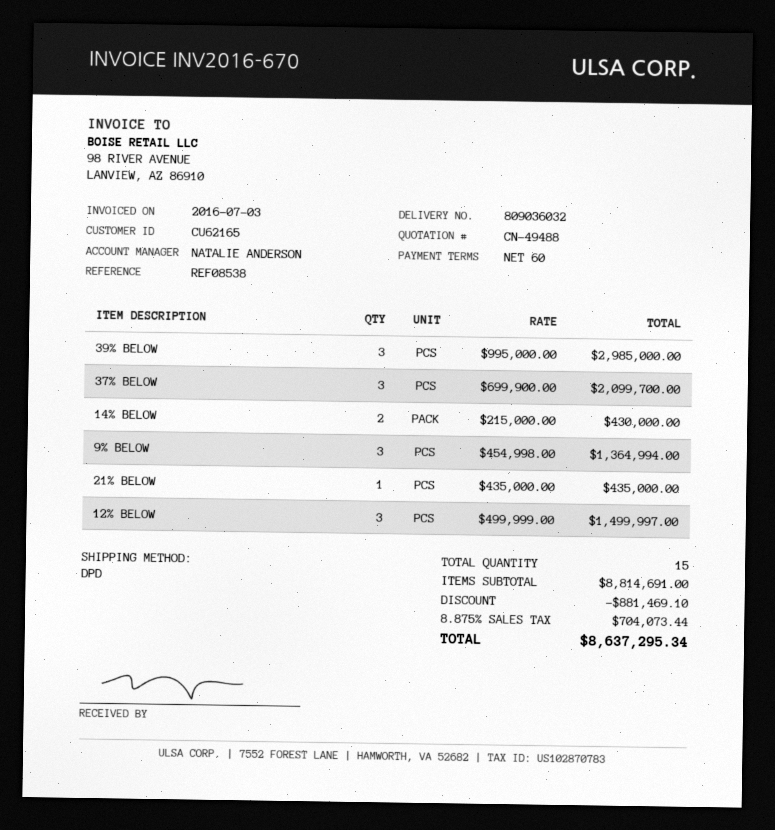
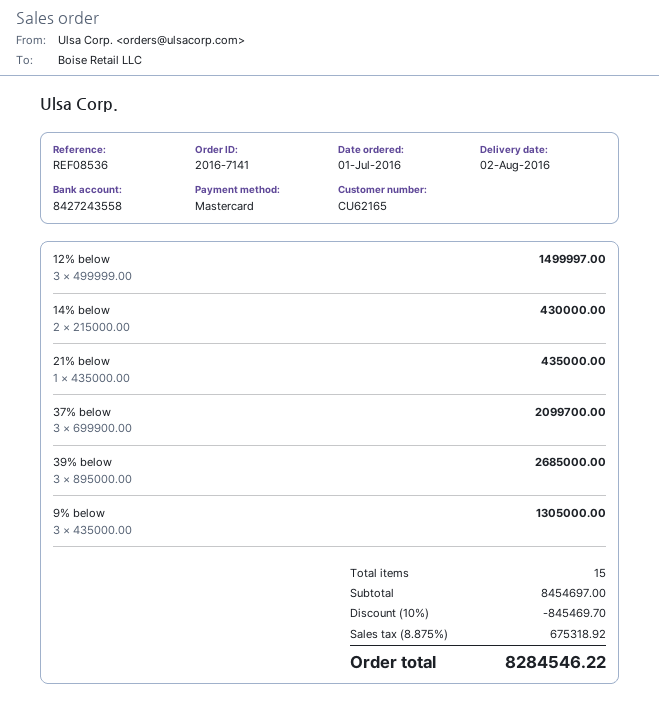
reference: REF08538 -> REF08536
39% BELOW: 3 x 995000.00 = 2985000.00 -> 3 x 895000.00 = 2685000.00
9% BELOW: 3 x 454998.00 = 1364994.00 -> 3 x 435000.00 = 1305000.00
subtotal: 8814691.00 -> 8454697.00
discount: 881469.10 -> 845469.70
tax: 8.875% = 704073.44 -> 8.875% = 675318.92
total: 8637295.34 -> 8284546.22

